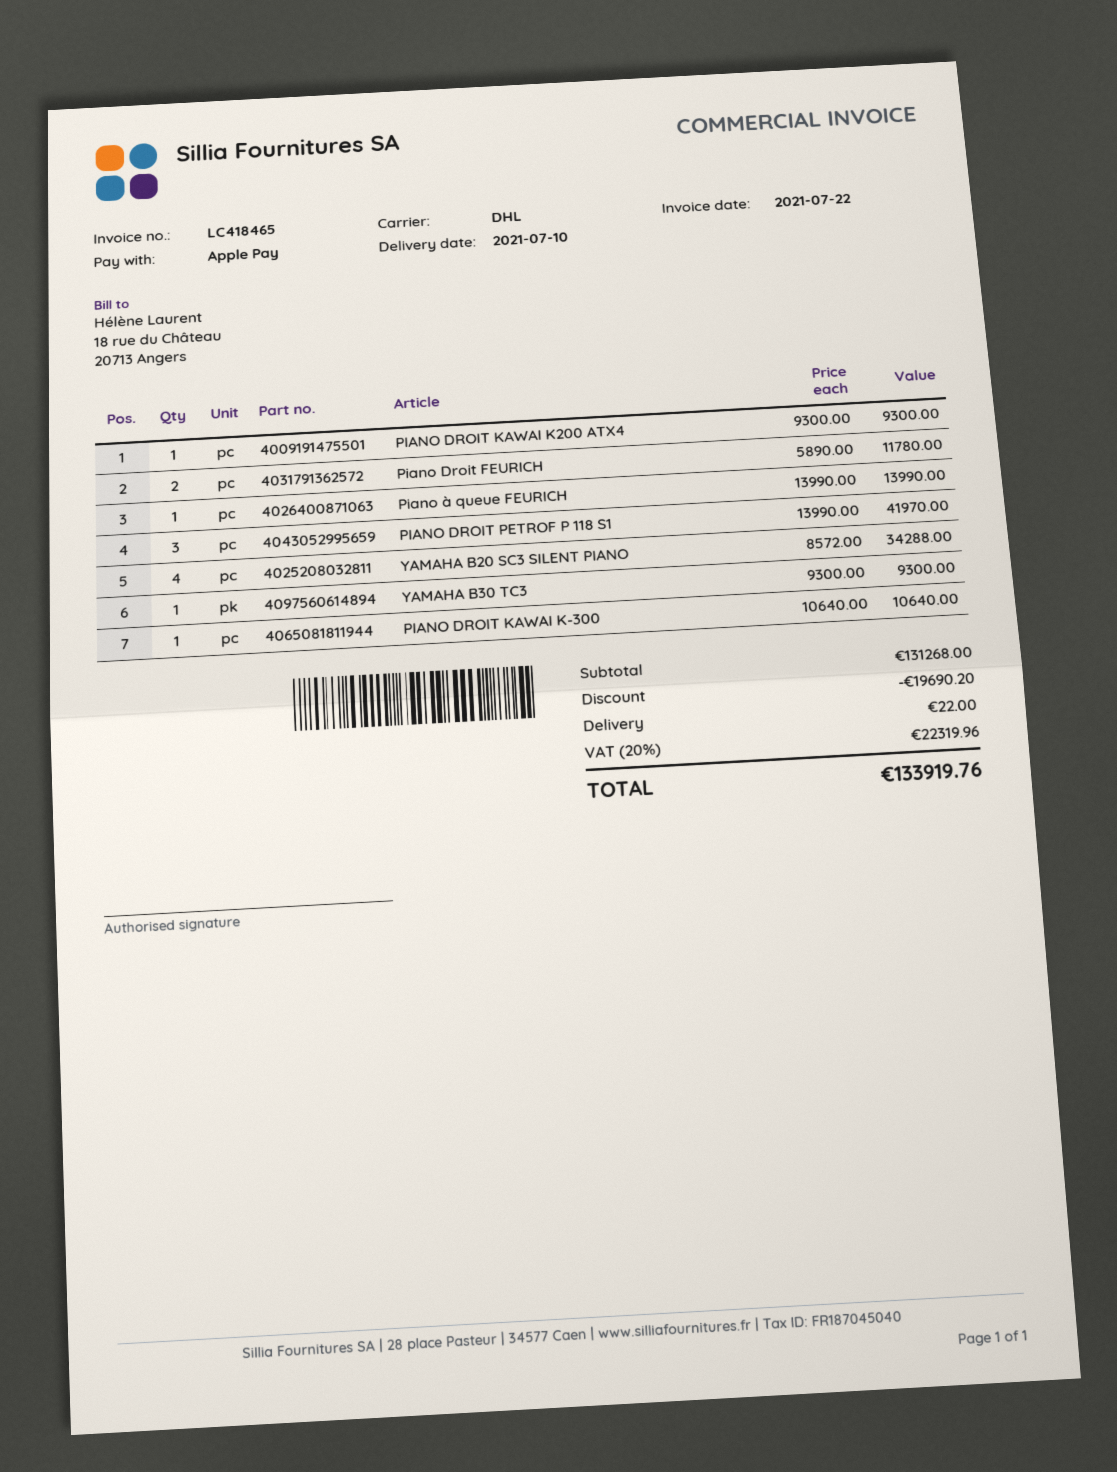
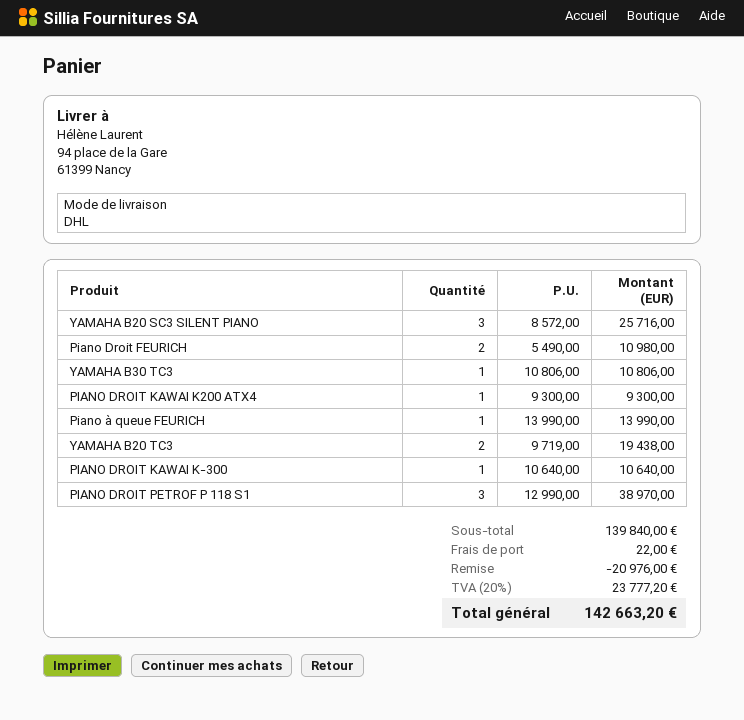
Piano Droit FEURICH: 2 x 5890.00 = 11780.00 -> 2 x 5490.00 = 10980.00
PIANO DROIT PETROF P 118 S1: 3 x 13990.00 = 41970.00 -> 3 x 12990.00 = 38970.00
YAMAHA B20 SC3 SILENT PIANO: 4 x 8572.00 = 34288.00 -> 3 x 8572.00 = 25716.00
YAMAHA B30 TC3: 1 x 9300.00 = 9300.00 -> 1 x 10806.00 = 10806.00
YAMAHA B20 TC3: none -> 2 x 9719.00 = 19438.00
subtotal: 131268.00 -> 139840.00
discount: 19690.20 -> 20976.00
tax: 20% = 22319.96 -> 20% = 23777.20
total: 133919.76 -> 142663.20

